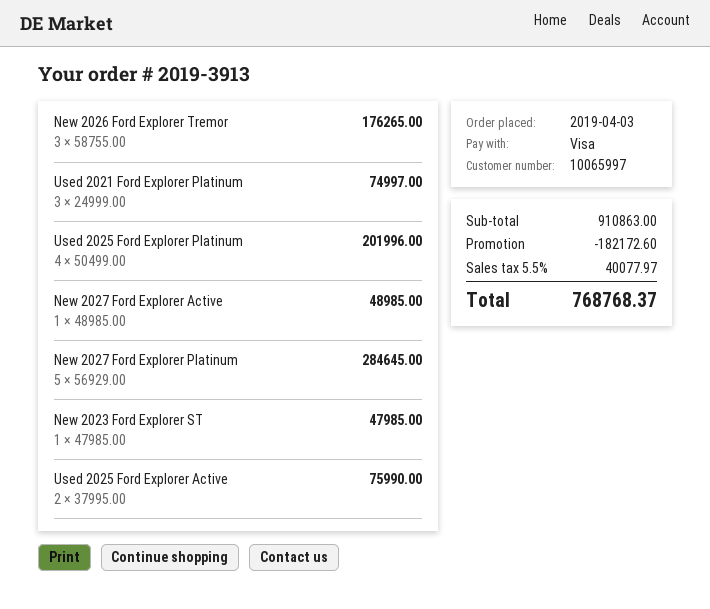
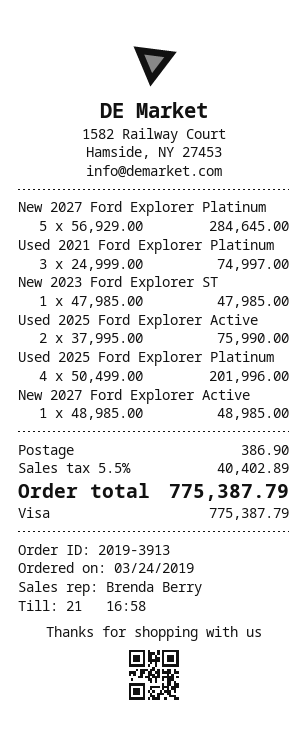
order date: 2019-04-03 -> 2019-03-24
New 2026 Ford Explorer Tremor: 3 x 58755.00 = 176265.00 -> none
discount: 182172.60 -> none
shipping: none -> 386.90
tax: 5.5% = 40077.97 -> 5.5% = 40402.89
total: 768768.37 -> 775387.79

